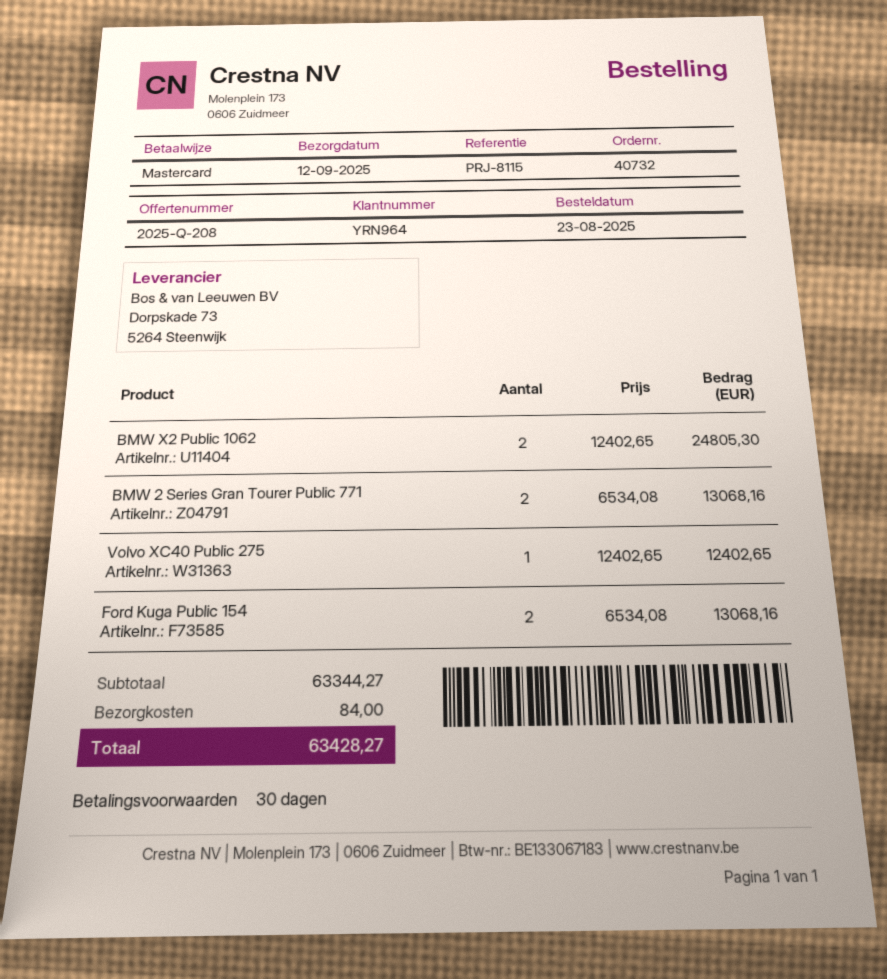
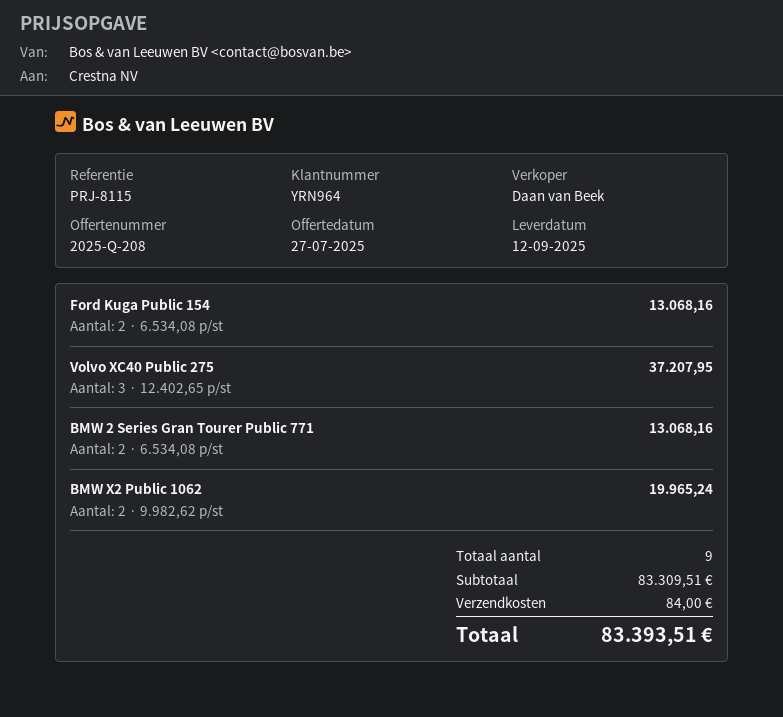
BMW X2 Public 1062: 2 x 12402.65 = 24805.30 -> 2 x 9982.62 = 19965.24
Volvo XC40 Public 275: 1 x 12402.65 = 12402.65 -> 3 x 12402.65 = 37207.95
subtotal: 63344.27 -> 83309.51
total: 63428.27 -> 83393.51

